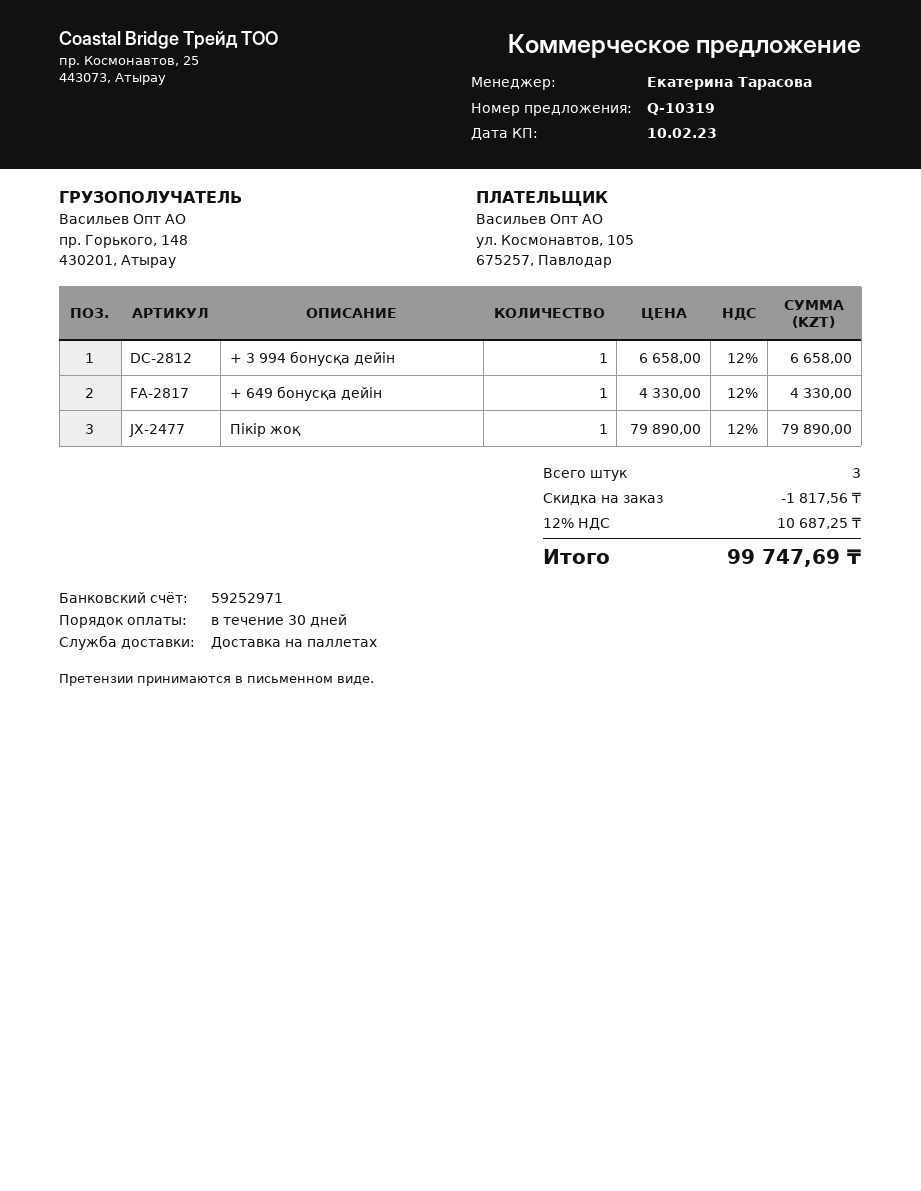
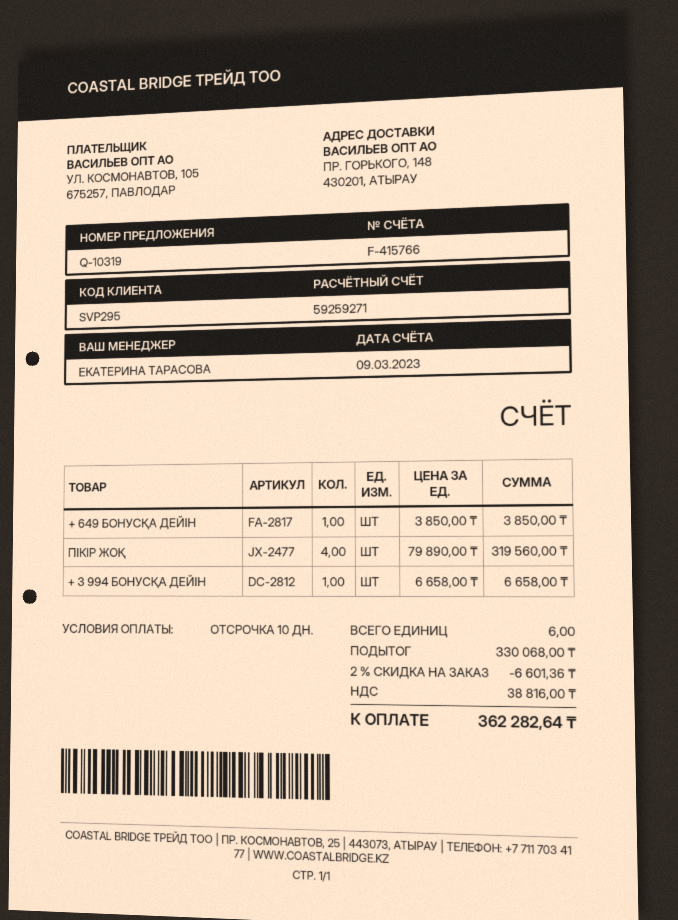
payment terms: 30 days -> 10 days
bank account: 59252971 -> 59259271
+ 649 бонусқа дейін: 1 x 4330.00 = 4330.00 -> 1 x 3850.00 = 3850.00
Пікір жоқ: 1 x 79890.00 = 79890.00 -> 4 x 79890.00 = 319560.00
total quantity: 3 -> 6
discount: 1817.56 -> 6601.36
tax: 10687.25 -> 38816.00
total: 99747.69 -> 362282.64

